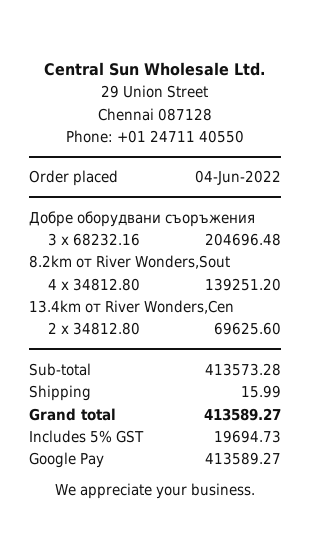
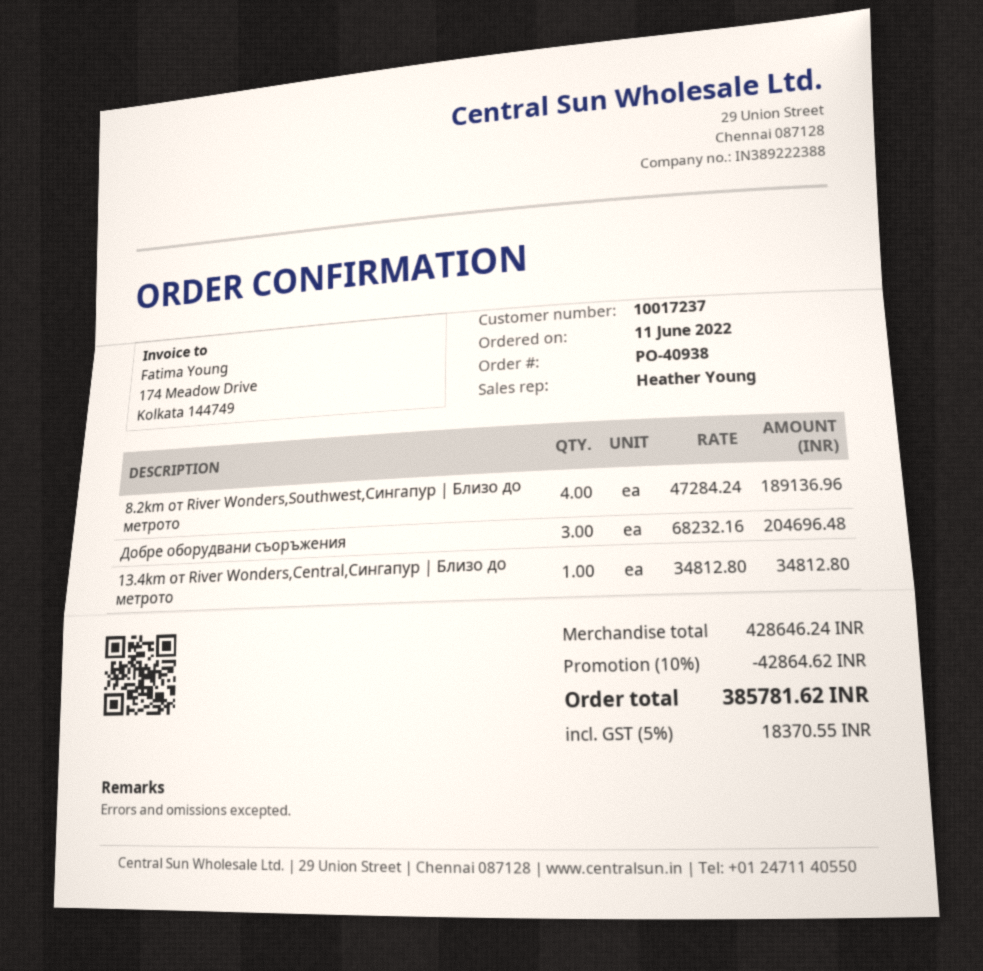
order date: 2022-06-04 -> 2022-06-11
8.2km от River Wonders,Sout: 4 x 34812.80 = 139251.20 -> 4 x 47284.24 = 189136.96
13.4km от River Wonders,Cen: 2 x 34812.80 = 69625.60 -> 1 x 34812.80 = 34812.80
subtotal: 413573.28 -> 428646.24
discount: none -> 10% = 42864.62
shipping: 15.99 -> none
tax: 5% = 19694.73 -> 5% = 18370.55
total: 413589.27 -> 385781.62

